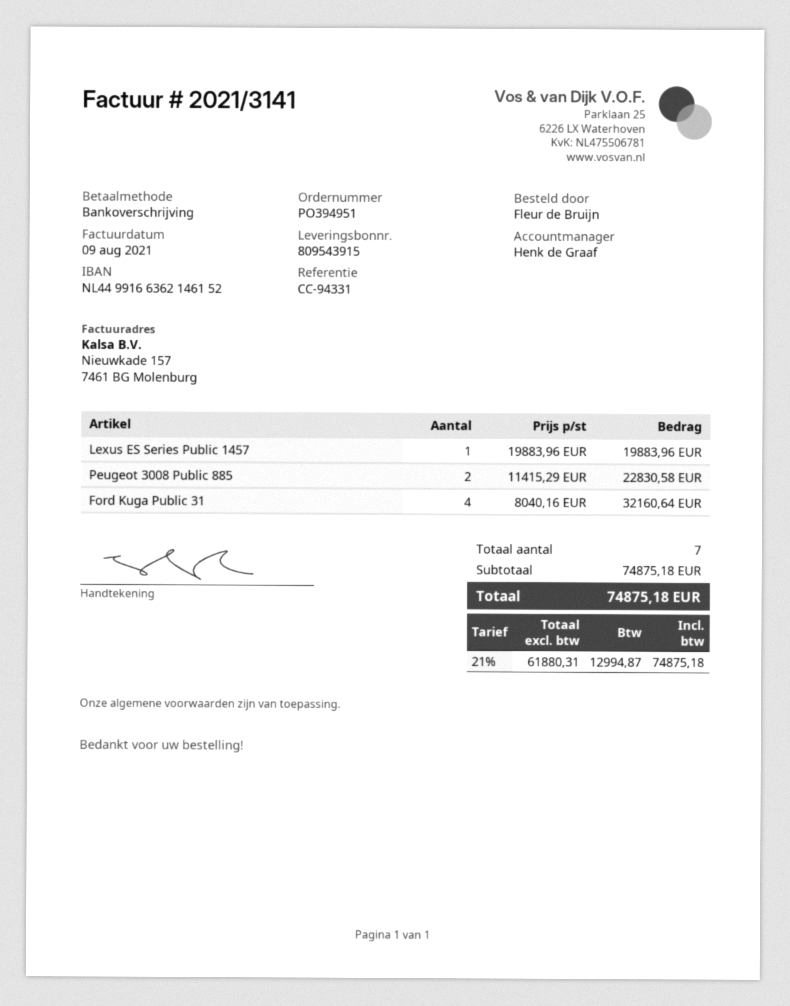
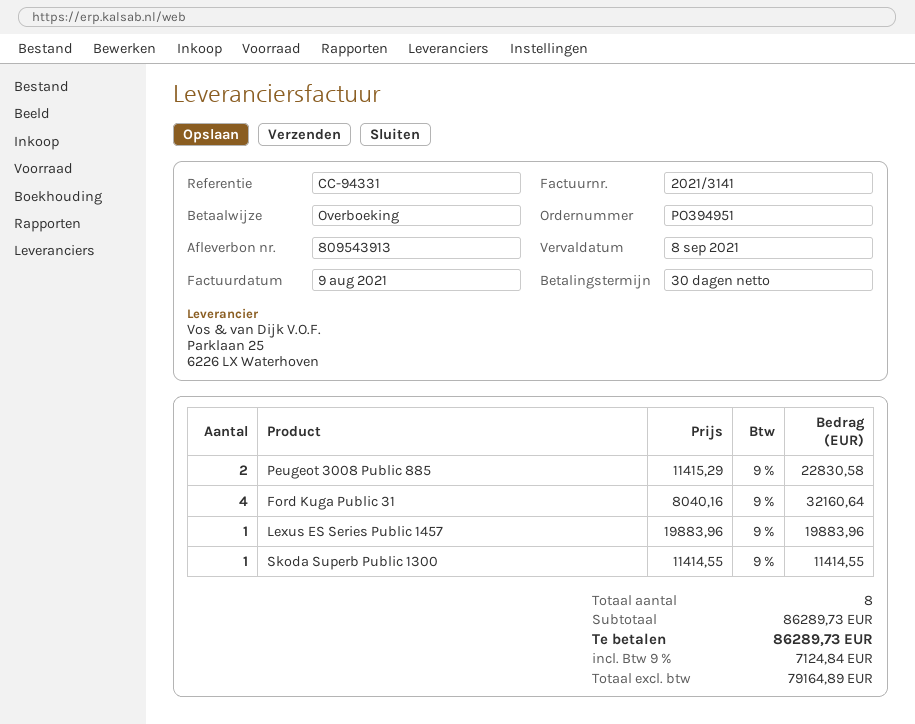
delivery note number: 809543915 -> 809543913
Skoda Superb Public 1300: none -> 1 x 11414.55 = 11414.55
total quantity: 7 -> 8
subtotal: 74875.18 -> 86289.73
net: 61880.31 -> 79164.89
tax: 21% = 12994.87 -> 9% = 7124.84
total: 74875.18 -> 86289.73

